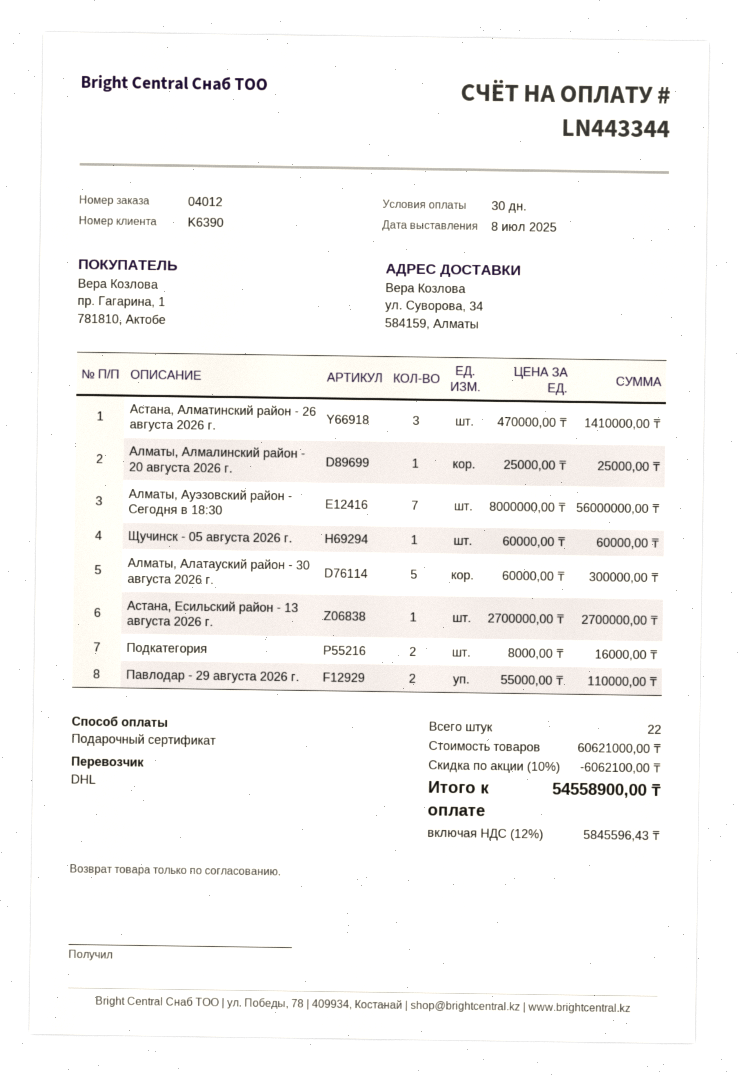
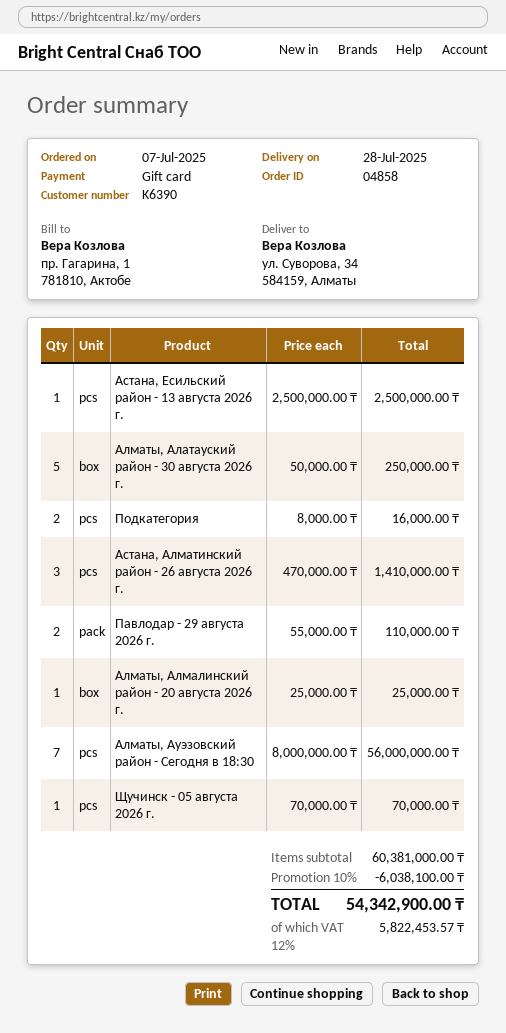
order number: 04012 -> 04858
Щучинск - 05 августа 2026 г.: 1 x 60000.00 = 60000.00 -> 1 x 70000.00 = 70000.00
Алматы, Алатауский район - 30 августа 2026 г.: 5 x 60000.00 = 300000.00 -> 5 x 50000.00 = 250000.00
Астана, Есильский район - 13 августа 2026 г.: 1 x 2700000.00 = 2700000.00 -> 1 x 2500000.00 = 2500000.00
subtotal: 60621000.00 -> 60381000.00
discount: 10% = 6062100.00 -> 10% = 6038100.00
tax: 12% = 5845596.43 -> 12% = 5822453.57
total: 54558900.00 -> 54342900.00

